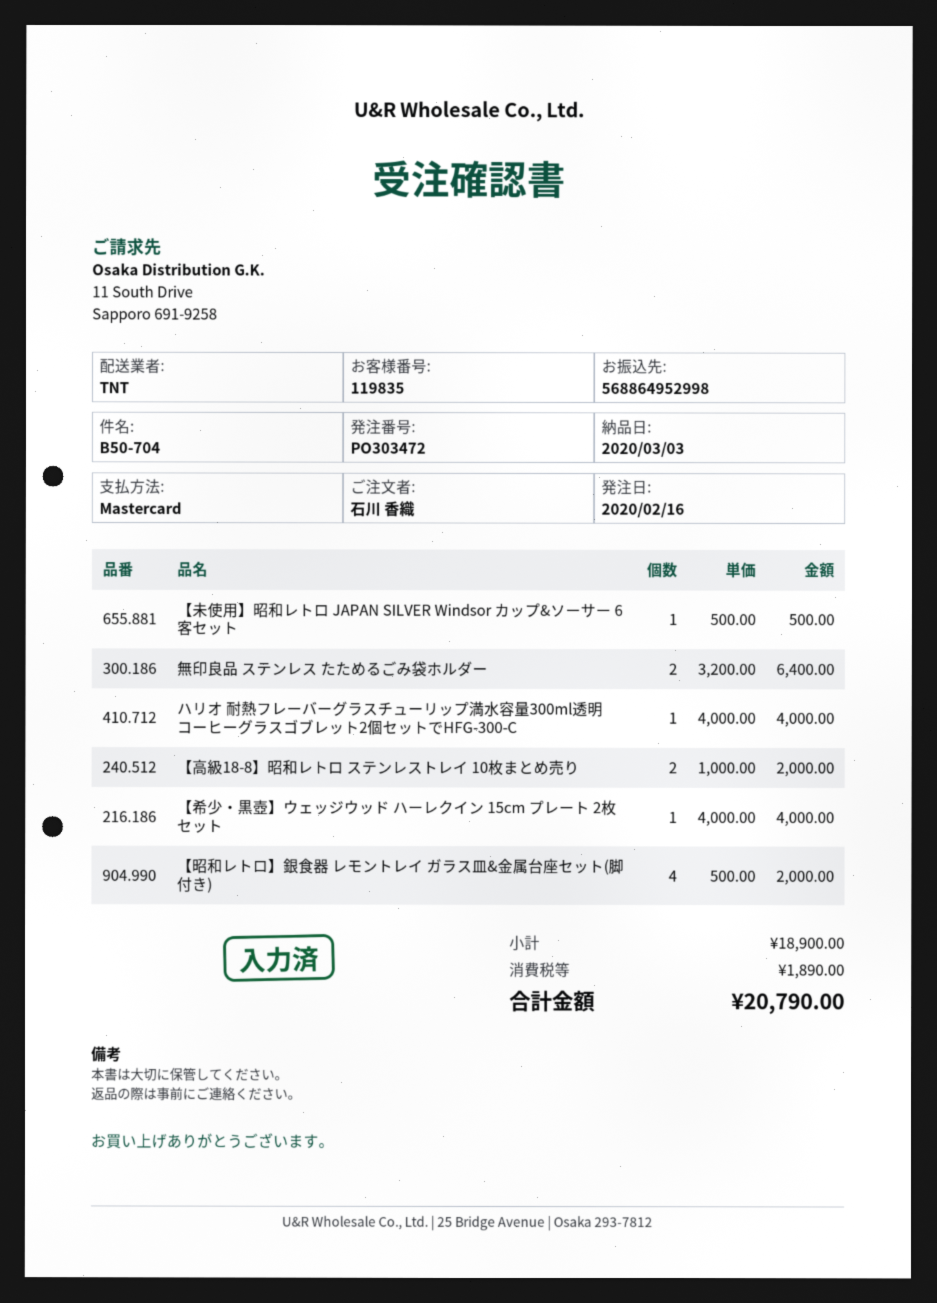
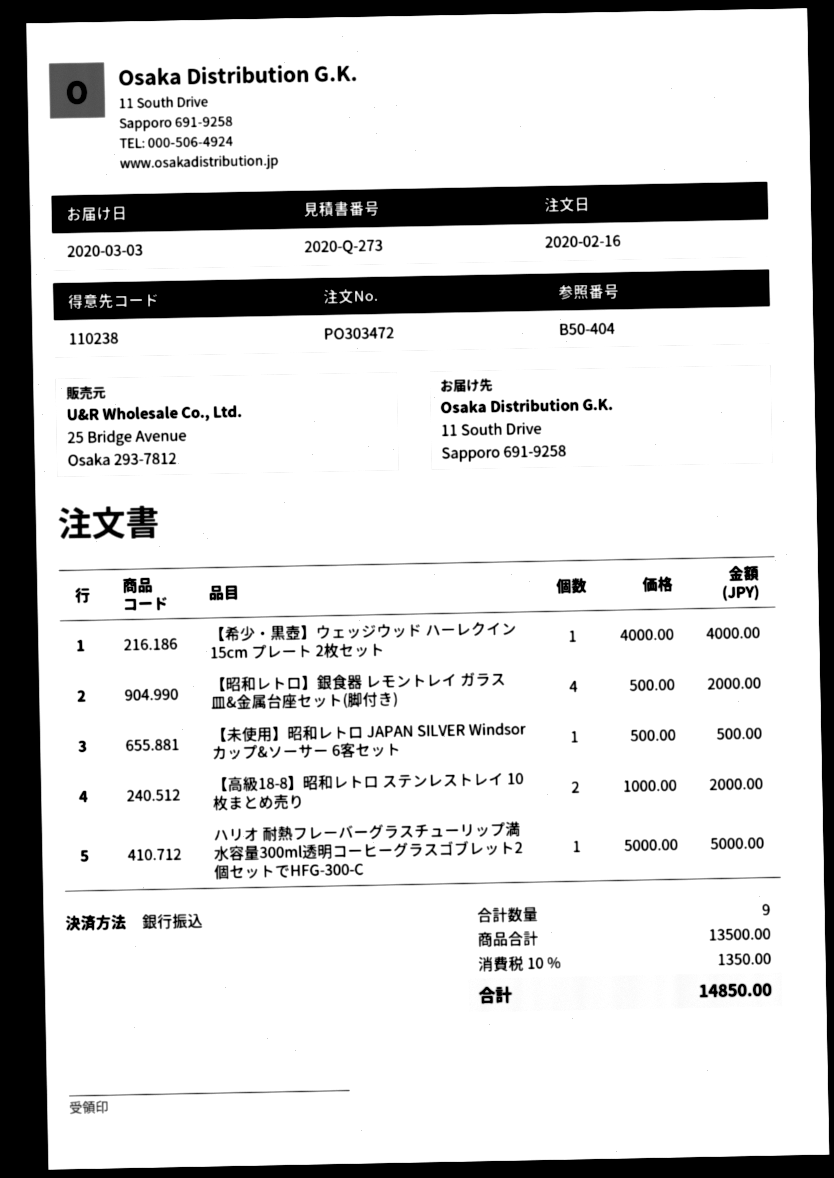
customer number: 119835 -> 110238
reference: B50-704 -> B50-404
payment method: Mastercard -> bank transfer
無印良品 ステンレス たためるごみ袋ホルダー: 2 x 3200.00 = 6400.00 -> none
ハリオ 耐熱フレーバーグラスチューリップ満水容量300ml透明コーヒーグラスゴブレット2個セットでHFG-300-C: 1 x 4000.00 = 4000.00 -> 1 x 5000.00 = 5000.00
subtotal: 18900.00 -> 13500.00
tax: 1890.00 -> 1350.00
total: 20790.00 -> 14850.00

